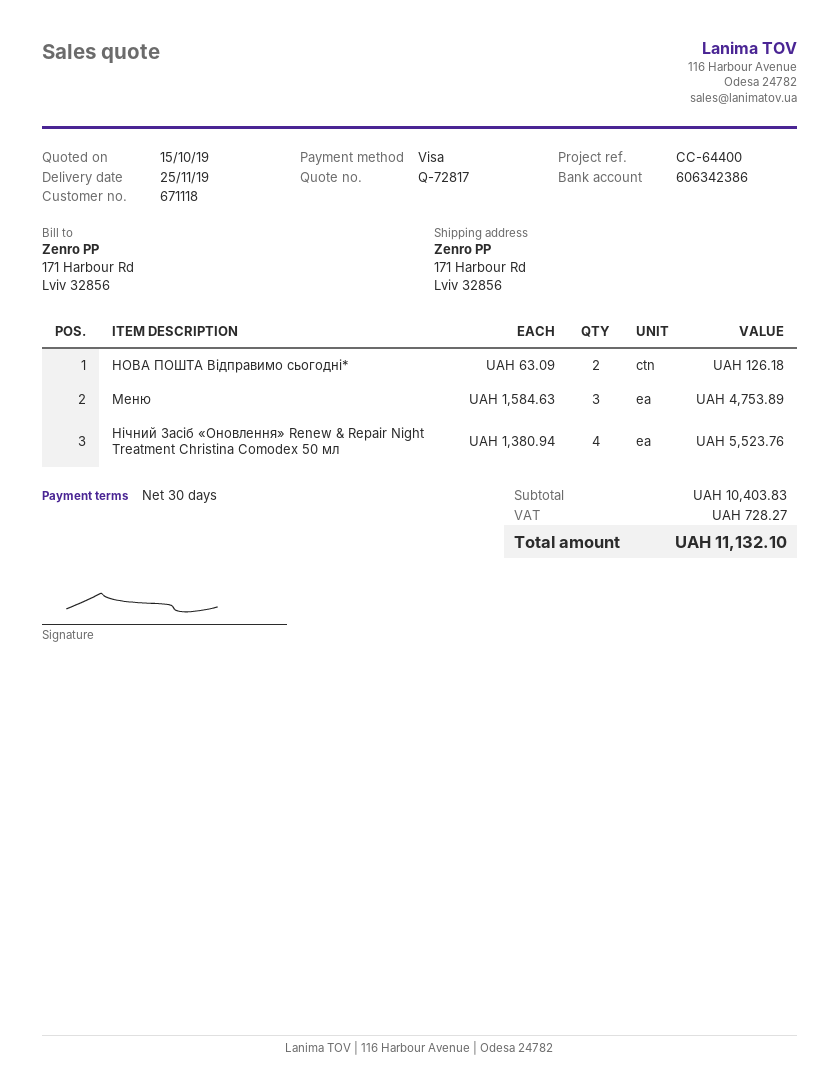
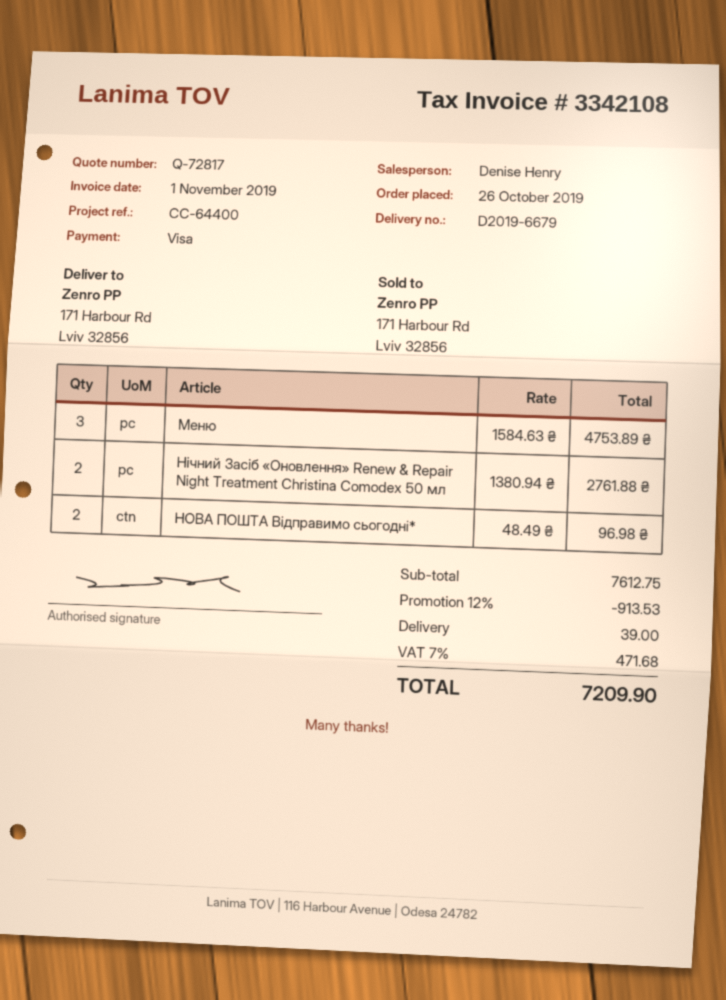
НОВА ПОШТА Відправимо сьогодні*: 2 x 63.09 = 126.18 -> 2 x 48.49 = 96.98
Нічний Засіб «Оновлення» Renew & Repair Night Treatment Christina Comodex 50 мл: 4 x 1380.94 = 5523.76 -> 2 x 1380.94 = 2761.88
subtotal: 10403.83 -> 7612.75
discount: none -> 12% = 913.53
shipping: none -> 39.00
tax: 728.27 -> 471.68
total: 11132.10 -> 7209.90

